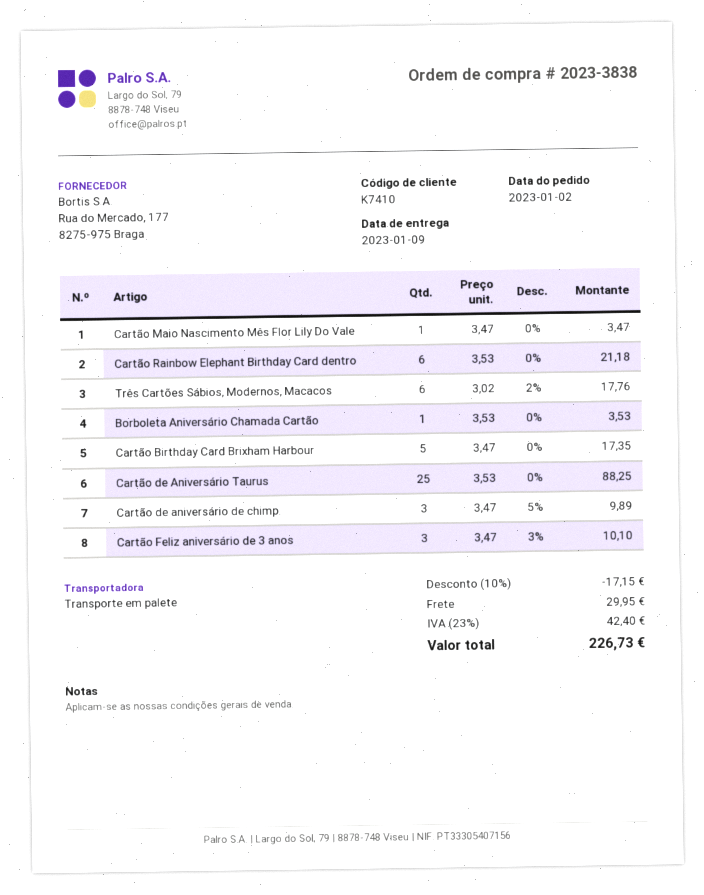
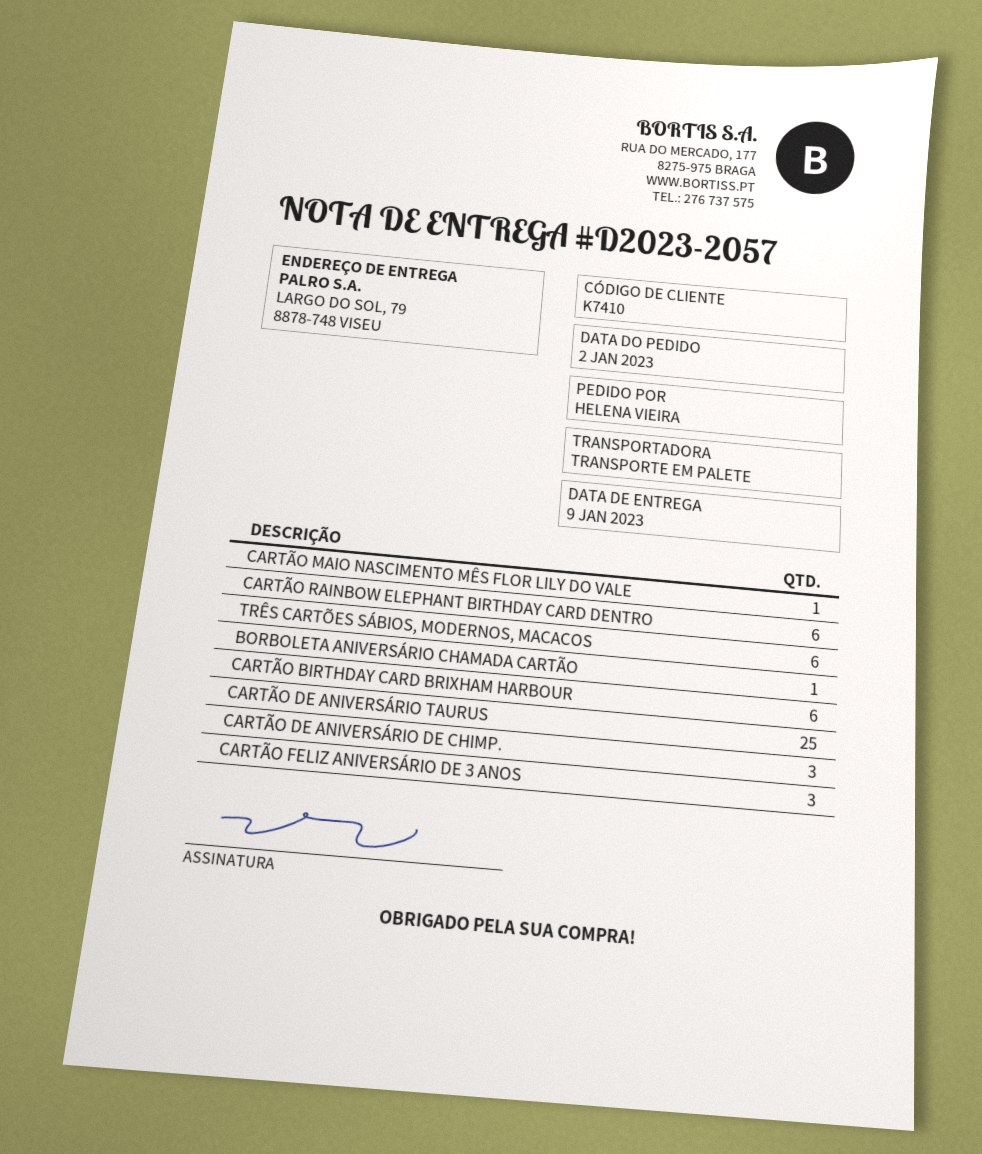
Cartão Birthday Card Brixham Harbour: 5 -> 6

